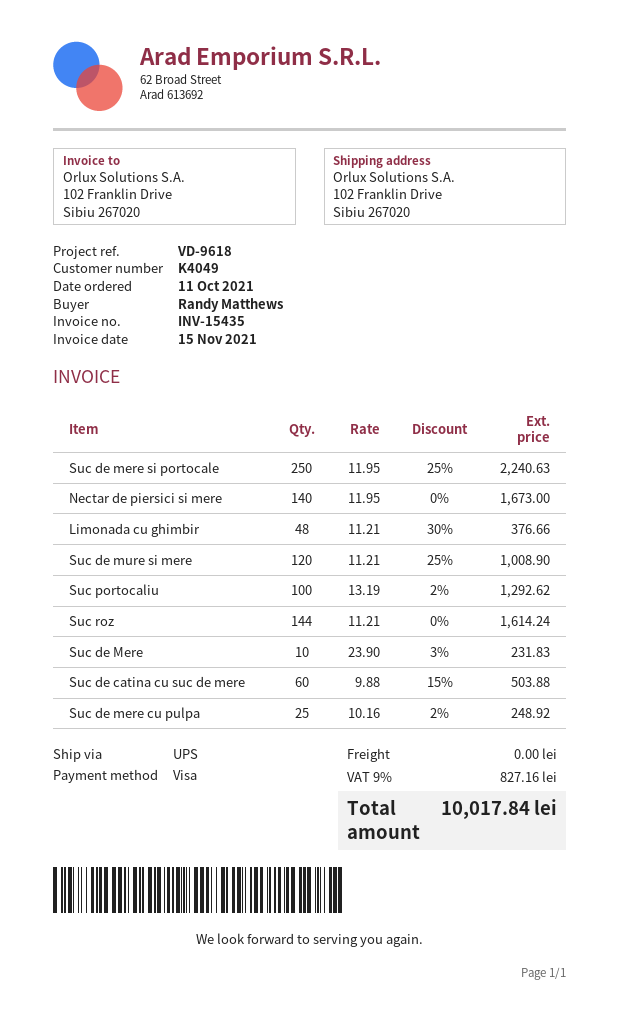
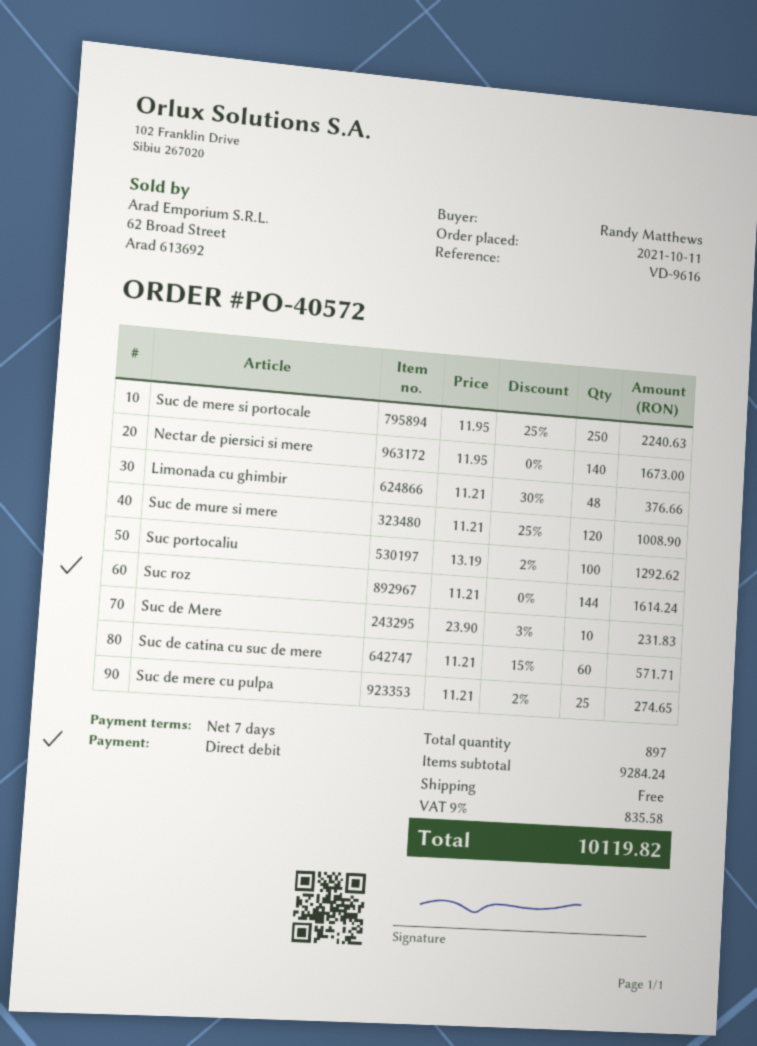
reference: VD-9618 -> VD-9616
payment method: Visa -> direct debit
Suc de catina cu suc de mere: 60 x 9.88 - 15% = 503.88 -> 60 x 11.21 - 15% = 571.71
Suc de mere cu pulpa: 25 x 10.16 - 2% = 248.92 -> 25 x 11.21 - 2% = 274.65
tax: 9% = 827.16 -> 9% = 835.58
total: 10017.84 -> 10119.82

